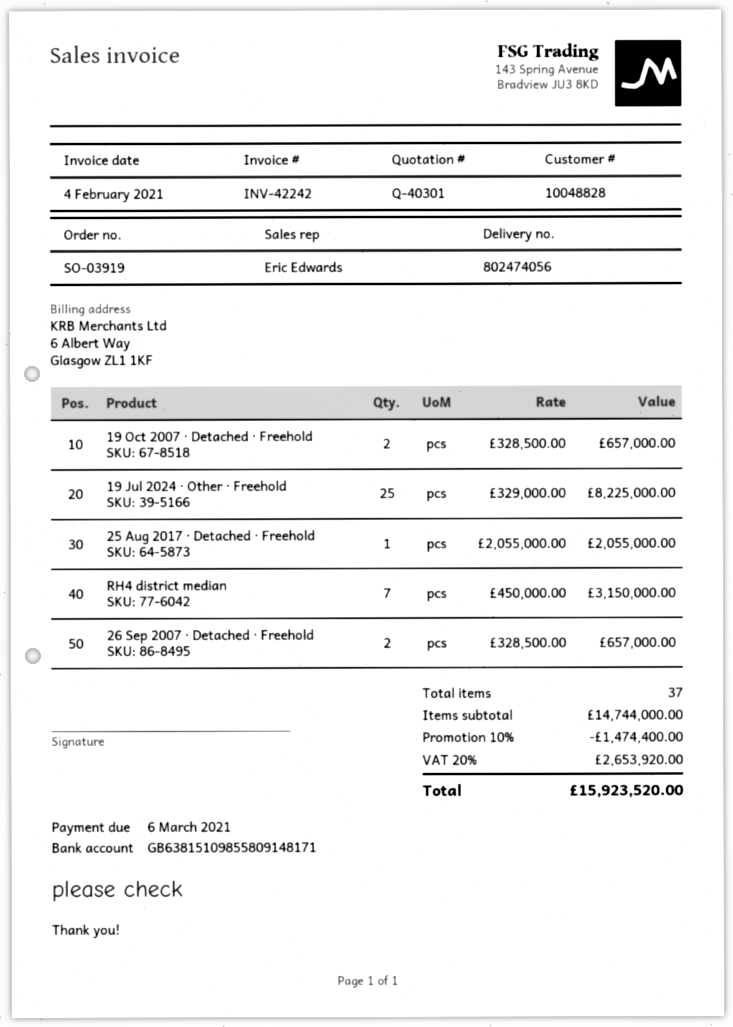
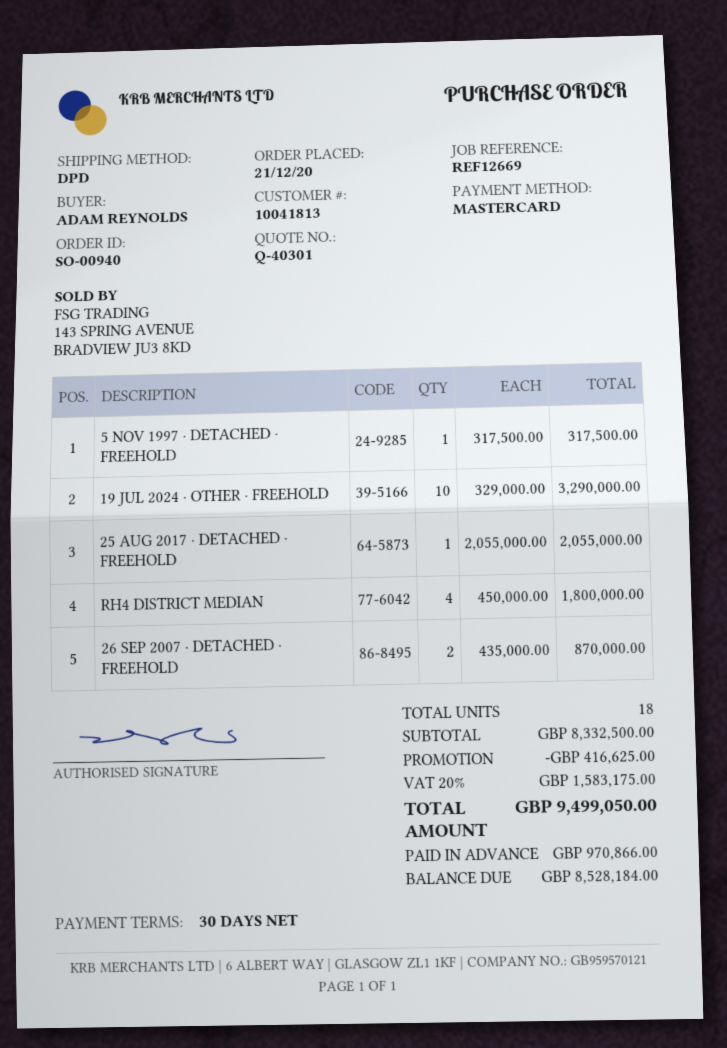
order number: SO-03919 -> SO-00940
customer number: 10048828 -> 10041813
19 Oct 2007 · Detached · Freehold: 2 x 328500.00 = 657000.00 -> none
19 Jul 2024 · Other · Freehold: 25 x 329000.00 = 8225000.00 -> 10 x 329000.00 = 3290000.00
RH4 district median: 7 x 450000.00 = 3150000.00 -> 4 x 450000.00 = 1800000.00
26 Sep 2007 · Detached · Freehold: 2 x 328500.00 = 657000.00 -> 2 x 435000.00 = 870000.00
5 NOV 1997 · DETACHED · FREEHOLD: none -> 1 x 317500.00 = 317500.00
total quantity: 37 -> 18
subtotal: 14744000.00 -> 8332500.00
discount: 1474400.00 -> 416625.00
tax: 20% = 2653920.00 -> 20% = 1583175.00
total: 15923520.00 -> 9499050.00

